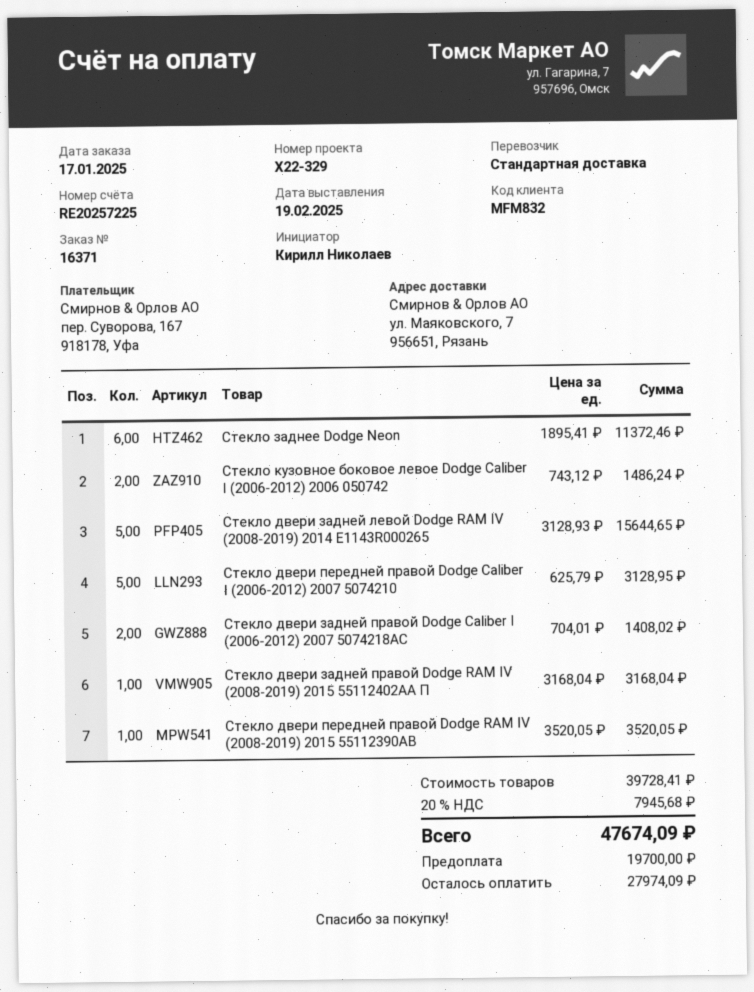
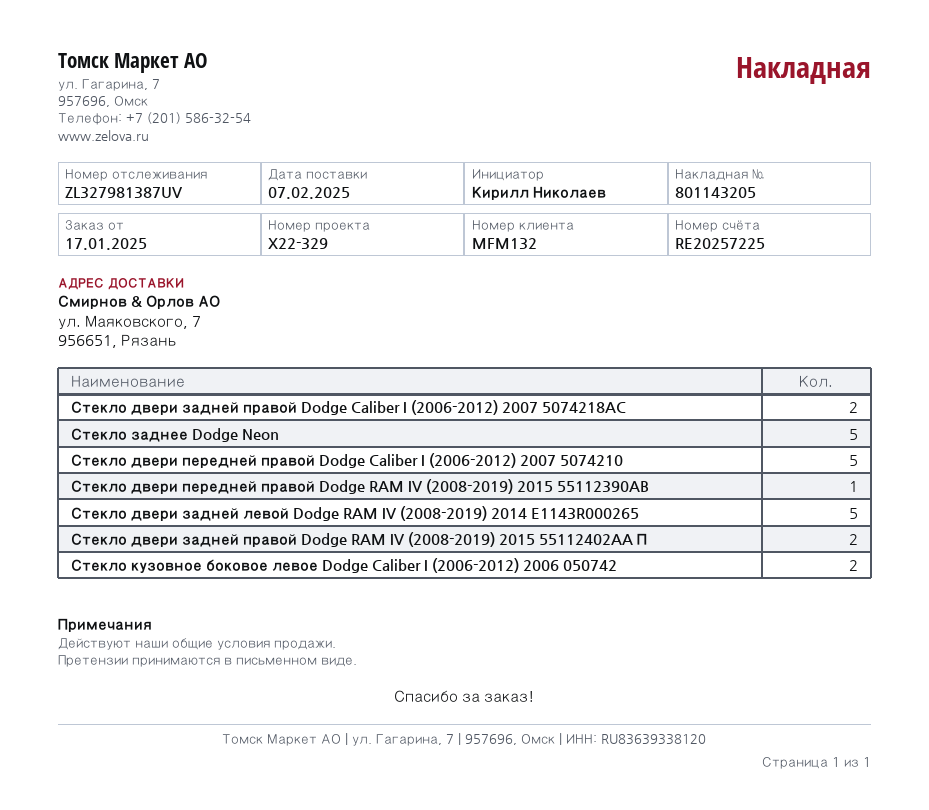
customer number: MFM832 -> MFM132
Стекло заднее Dodge Neon: 6 -> 5
Стекло двери задней правой Dodge RAM IV (2008-2019) 2015 55112402AA П: 1 -> 2

